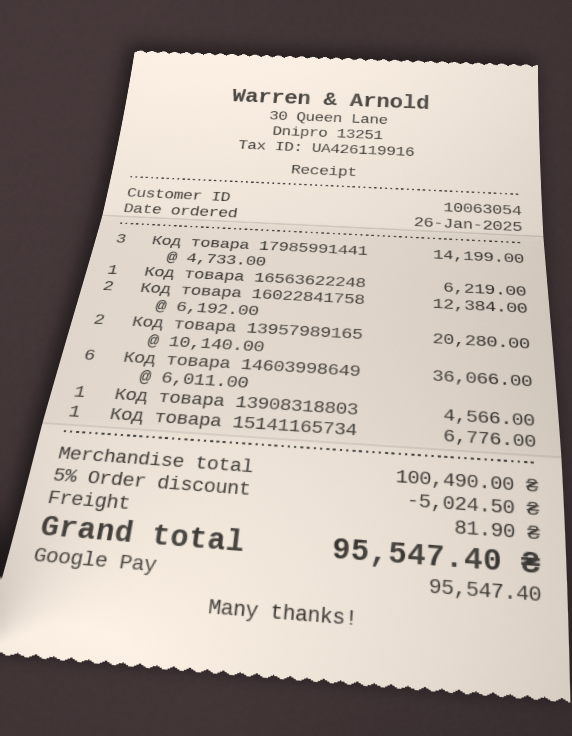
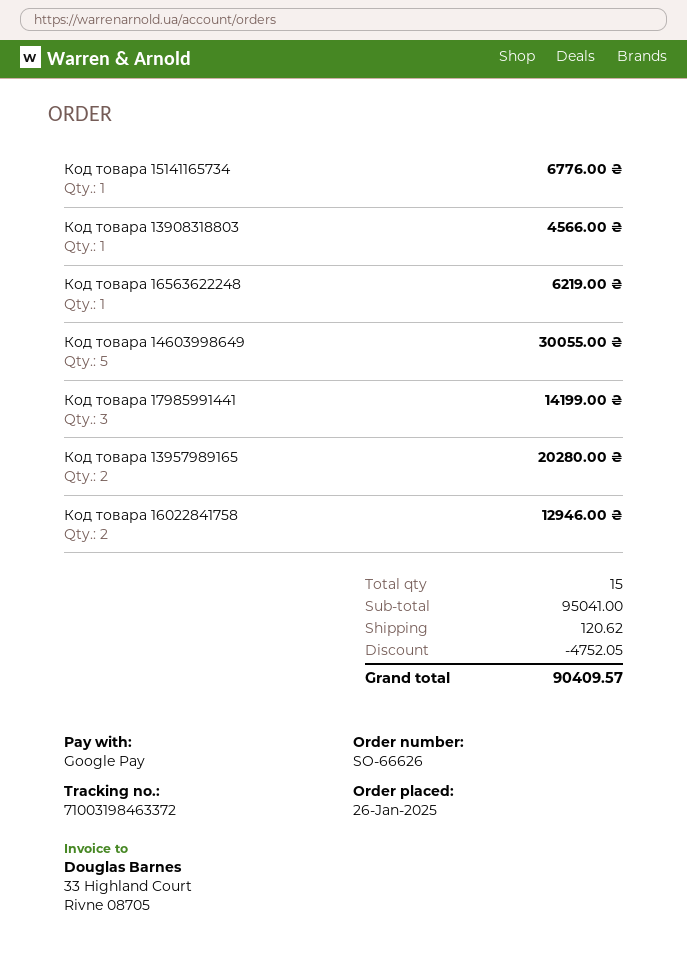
Код товара 16022841758: 2 for 12384.00 -> 2 for 12946.00
Код товара 14603998649: 6 for 36066.00 -> 5 for 30055.00
subtotal: 100490.00 -> 95041.00
discount: 5024.50 -> 4752.05
shipping: 81.90 -> 120.62
total: 95547.40 -> 90409.57

